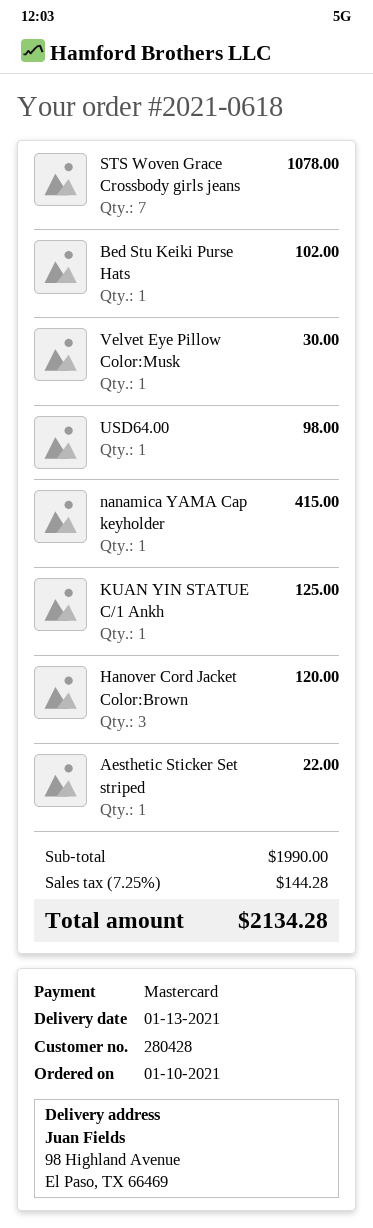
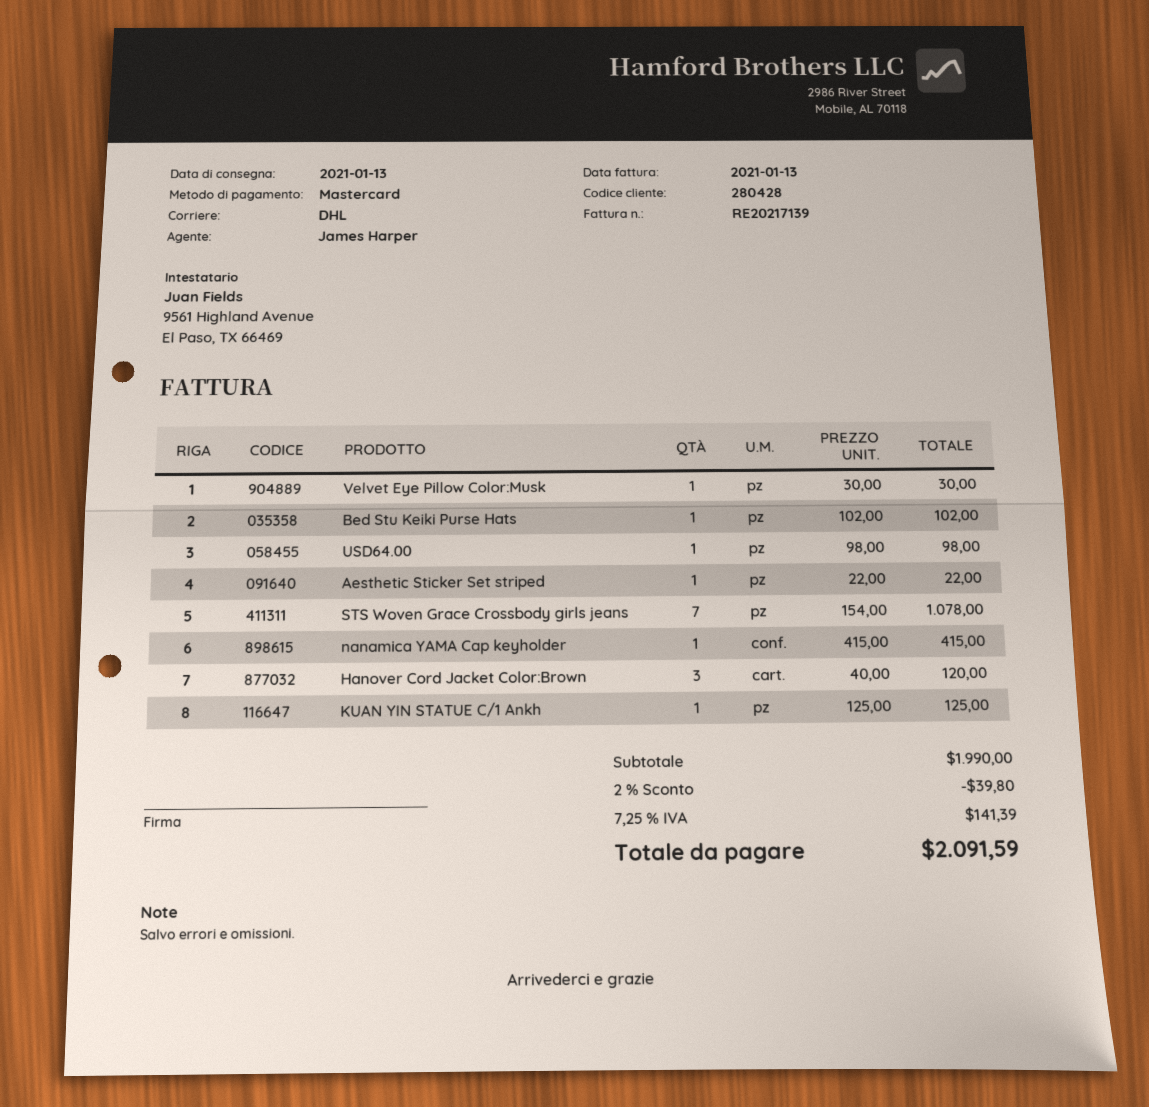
discount: none -> 2% = 39.80
tax: 7.25% = 144.28 -> 7.25% = 141.39
total: 2134.28 -> 2091.59

